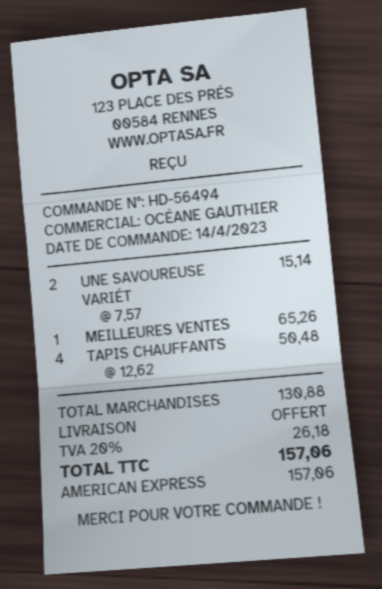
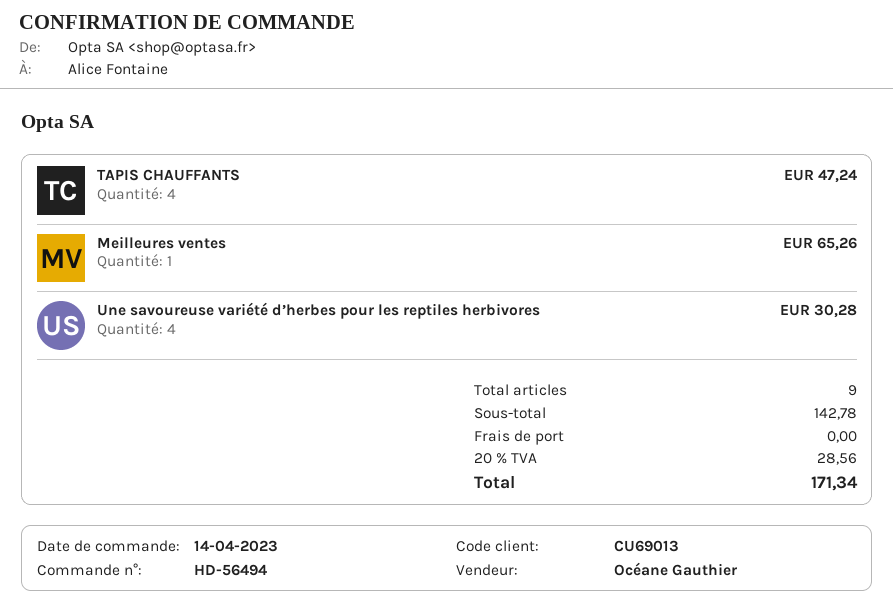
UNE SAVOUREUSE VARIÉT: 2 for 15.14 -> 4 for 30.28
TAPIS CHAUFFANTS: 4 for 50.48 -> 4 for 47.24
subtotal: 130.88 -> 142.78
tax: 20% = 26.18 -> 20% = 28.56
total: 157.06 -> 171.34

